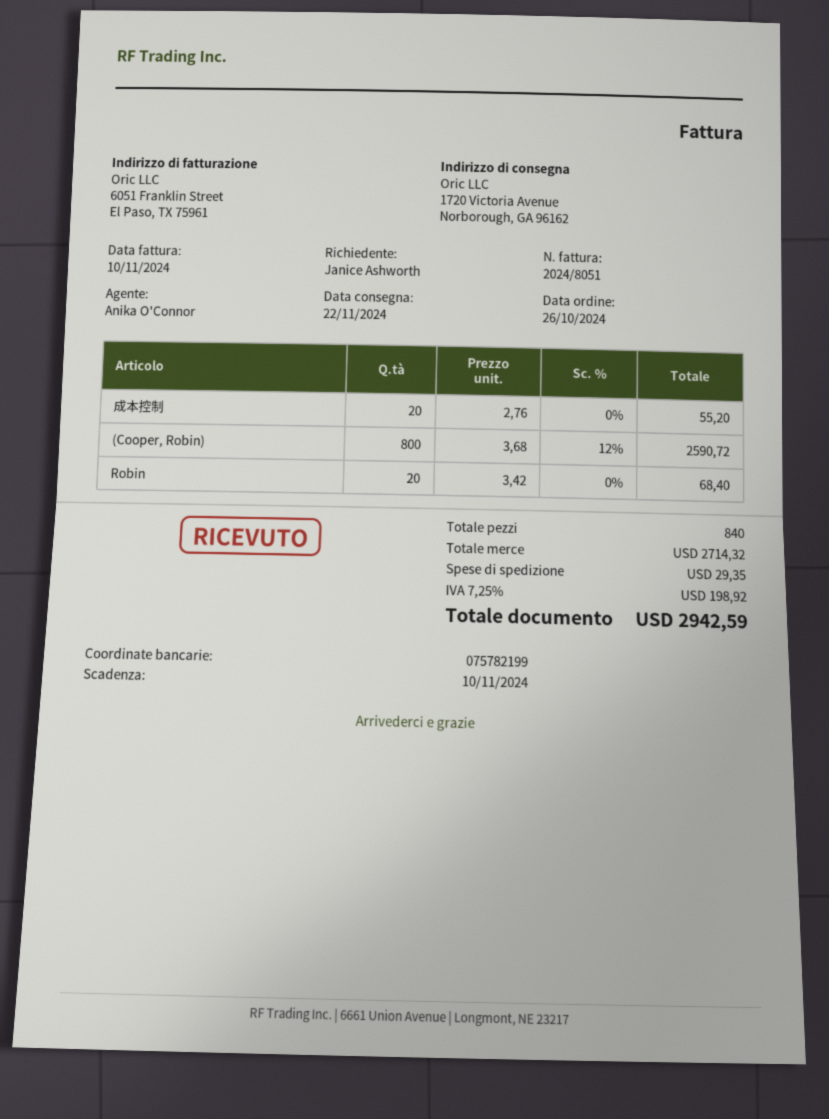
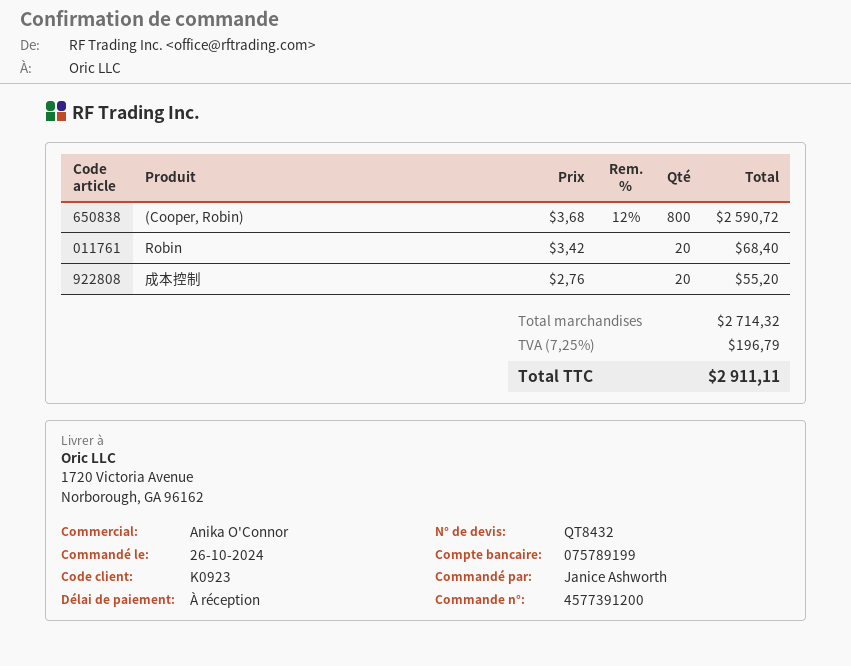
bank account: 075782199 -> 075789199
shipping: 29.35 -> none
tax: 7.25% = 198.92 -> 7.25% = 196.79
total: 2942.59 -> 2911.11

